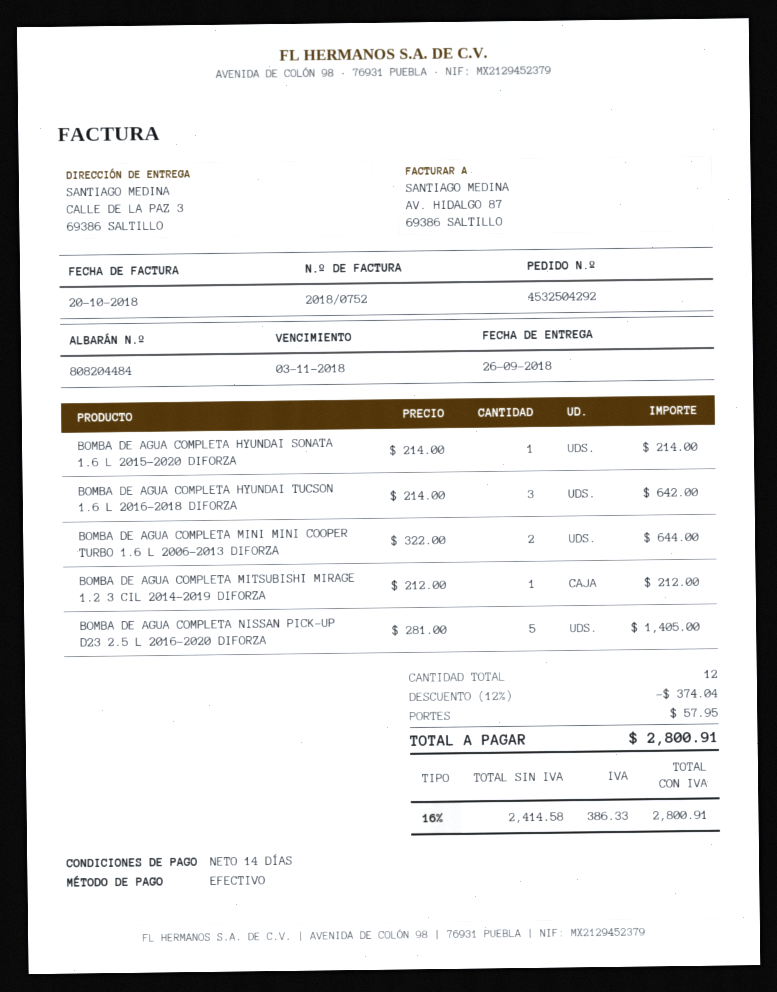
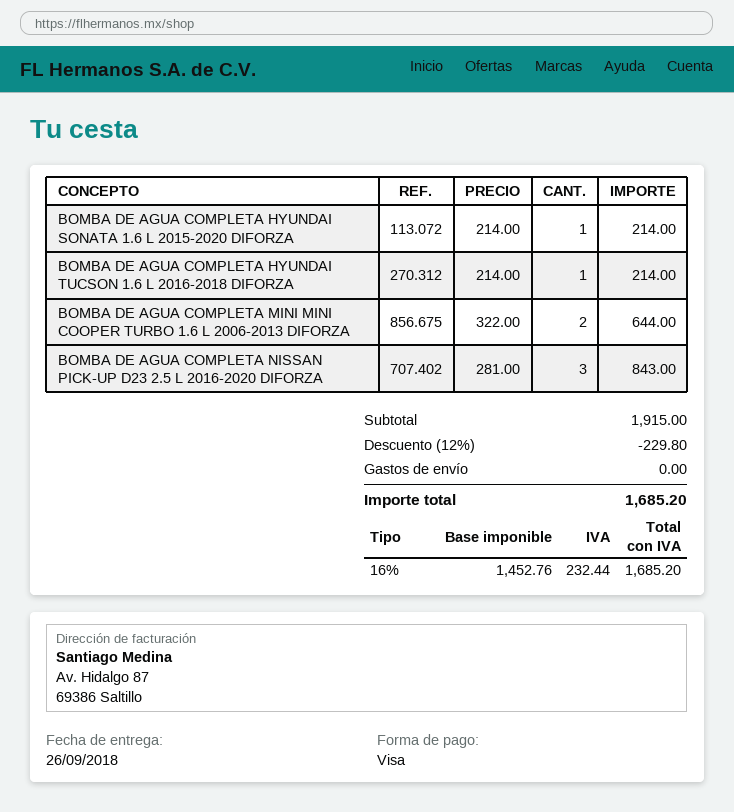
payment method: cash -> Visa
BOMBA DE AGUA COMPLETA HYUNDAI TUCSON 1.6 L 2016-2018 DIFORZA: 3 x 214.00 = 642.00 -> 1 x 214.00 = 214.00
BOMBA DE AGUA COMPLETA MITSUBISHI MIRAGE 1.2 3 CIL 2014-2019 DIFORZA: 1 x 212.00 = 212.00 -> none
BOMBA DE AGUA COMPLETA NISSAN PICK-UP D23 2.5 L 2016-2020 DIFORZA: 5 x 281.00 = 1405.00 -> 3 x 281.00 = 843.00
discount: 12% = 374.04 -> 12% = 229.80
shipping: 57.95 -> 0.00
net: 2414.58 -> 1452.76
tax: 16% = 386.33 -> 16% = 232.44
total: 2800.91 -> 1685.20

